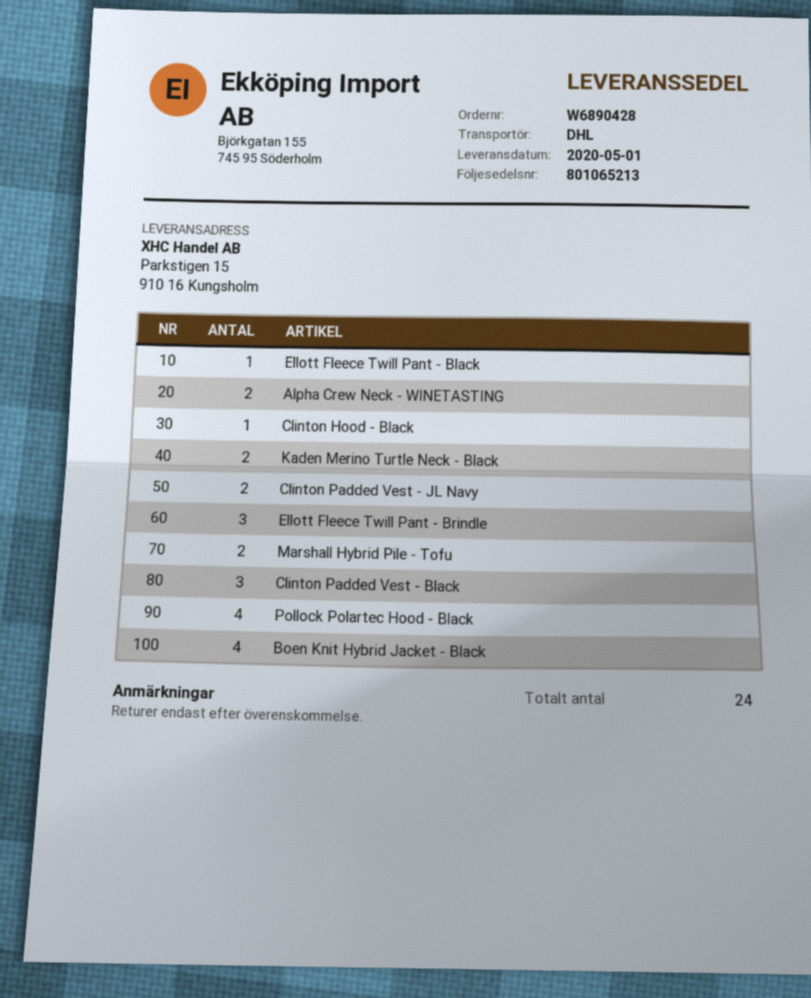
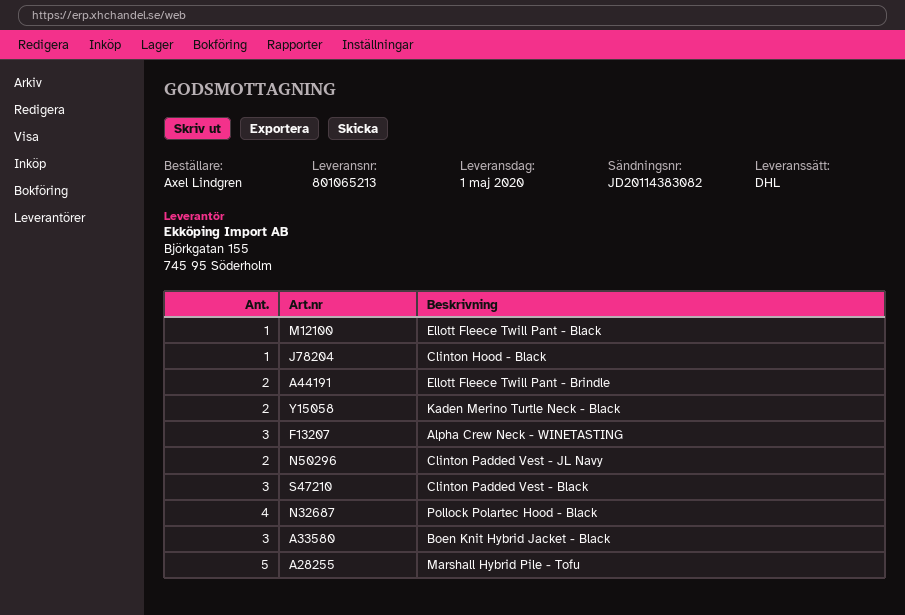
Alpha Crew Neck - WINETASTING: 2 -> 3
Ellott Fleece Twill Pant - Brindle: 3 -> 2
Marshall Hybrid Pile - Tofu: 2 -> 5
Boen Knit Hybrid Jacket - Black: 4 -> 3

